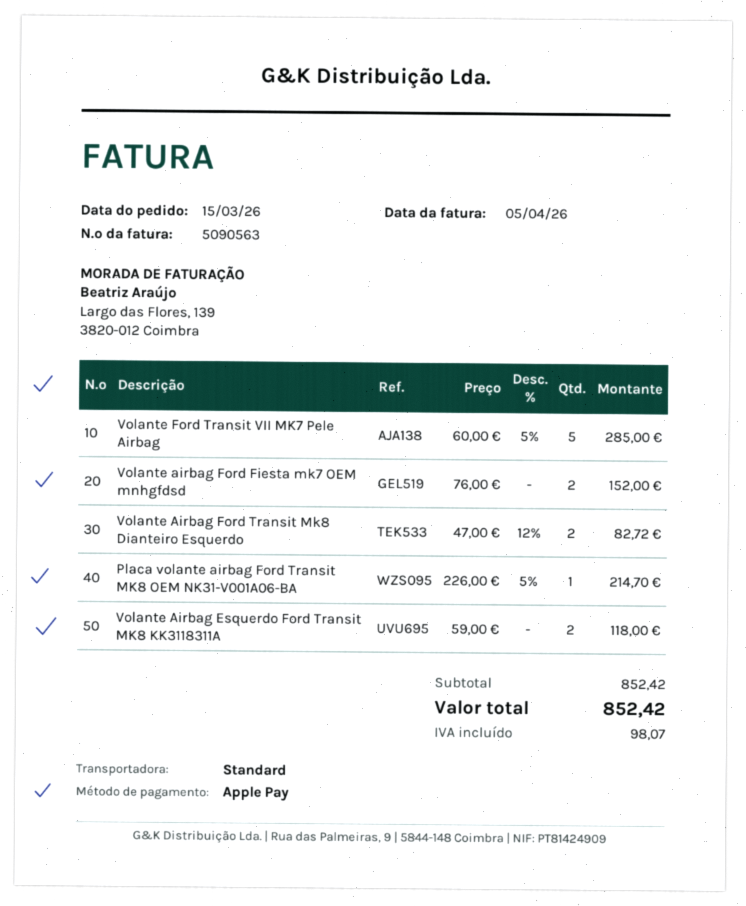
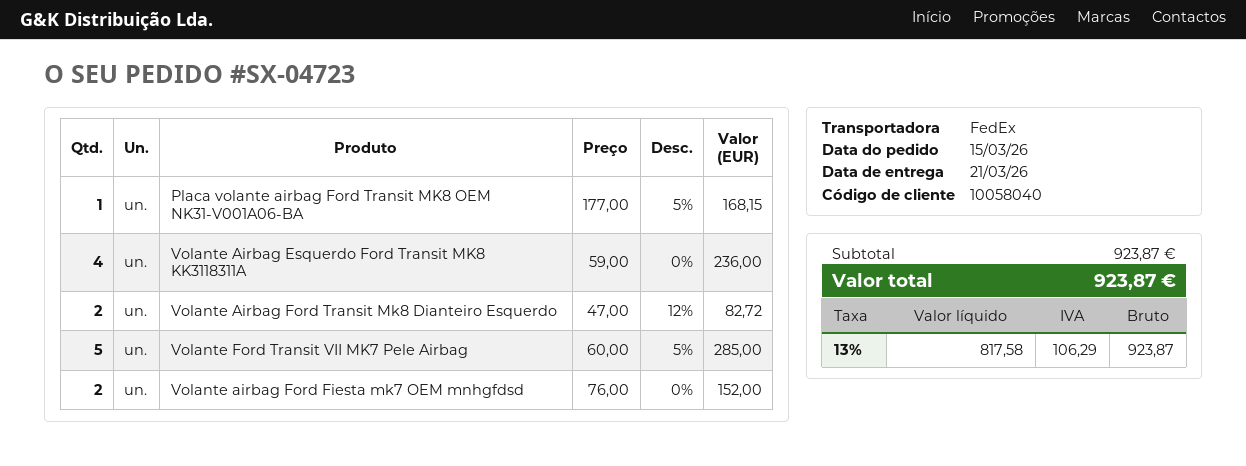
shipping method: standard -> FedEx
Placa volante airbag Ford Transit MK8 OEM NK31-V001A06-BA: 1 x 226.00 - 5% = 214.70 -> 1 x 177.00 - 5% = 168.15
Volante Airbag Esquerdo Ford Transit MK8 KK3118311A: 2 x 59.00 = 118.00 -> 4 x 59.00 = 236.00
subtotal: 852.42 -> 923.87
tax: 98.07 -> 106.29
total: 852.42 -> 923.87

